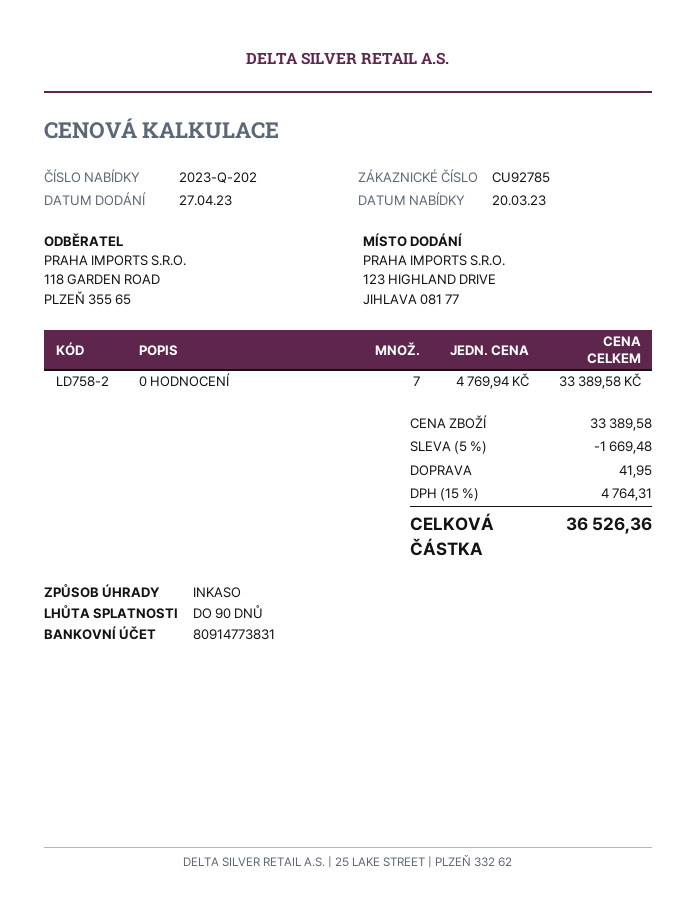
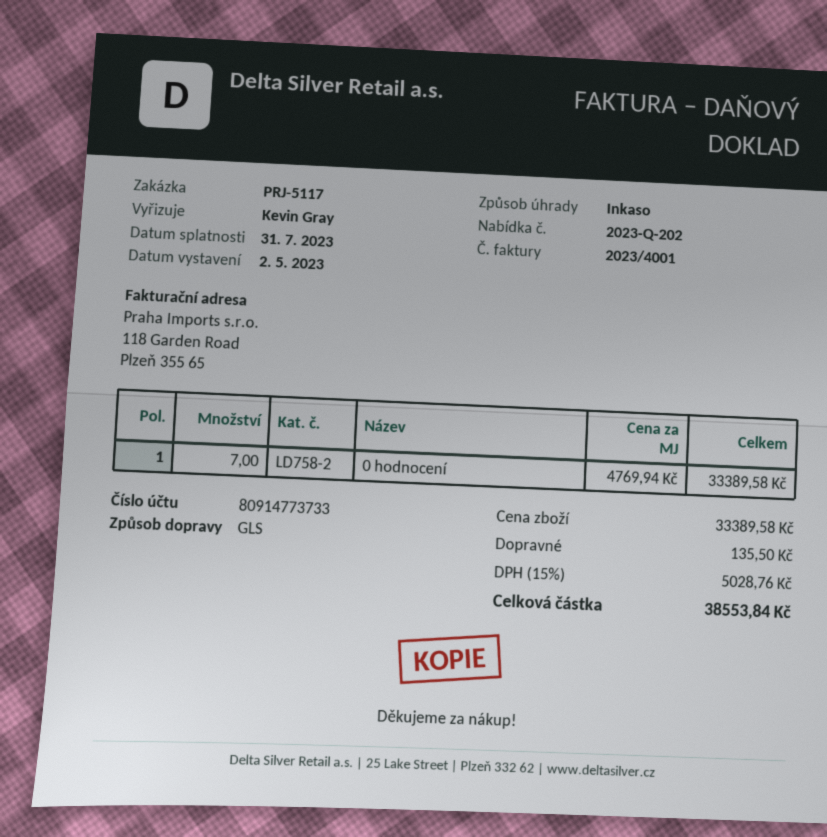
bank account: 80914773831 -> 80914773733
discount: 5% = 1669.48 -> none
shipping: 41.95 -> 135.50
tax: 15% = 4764.31 -> 15% = 5028.76
total: 36526.36 -> 38553.84

